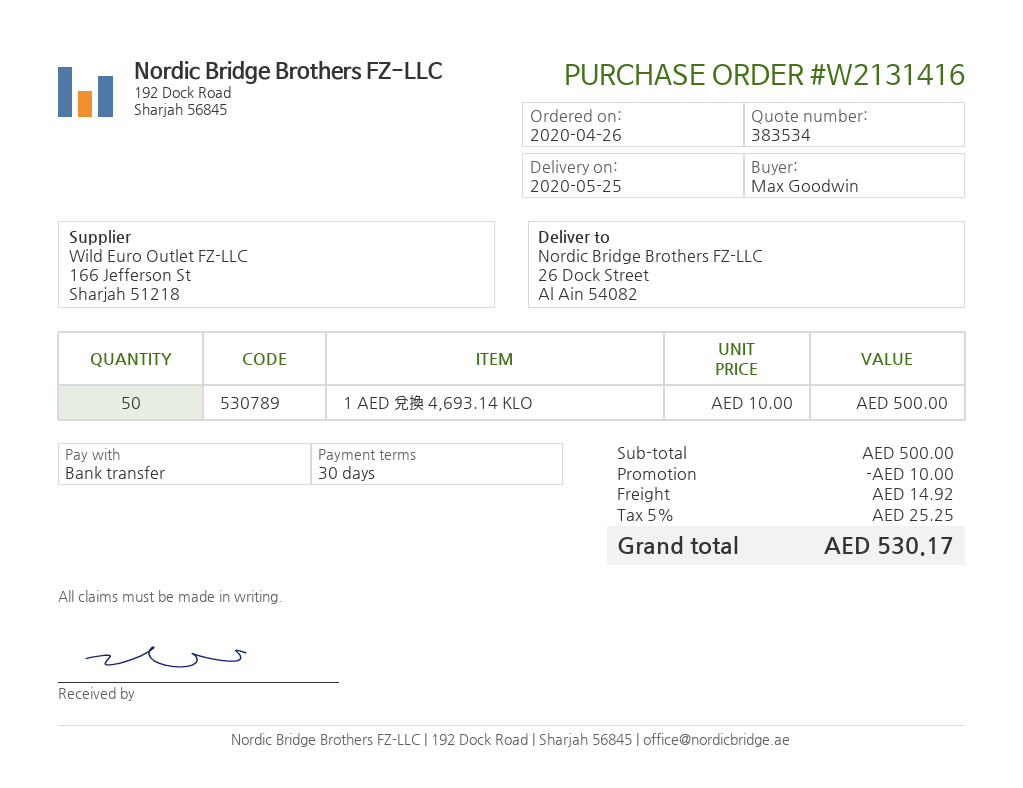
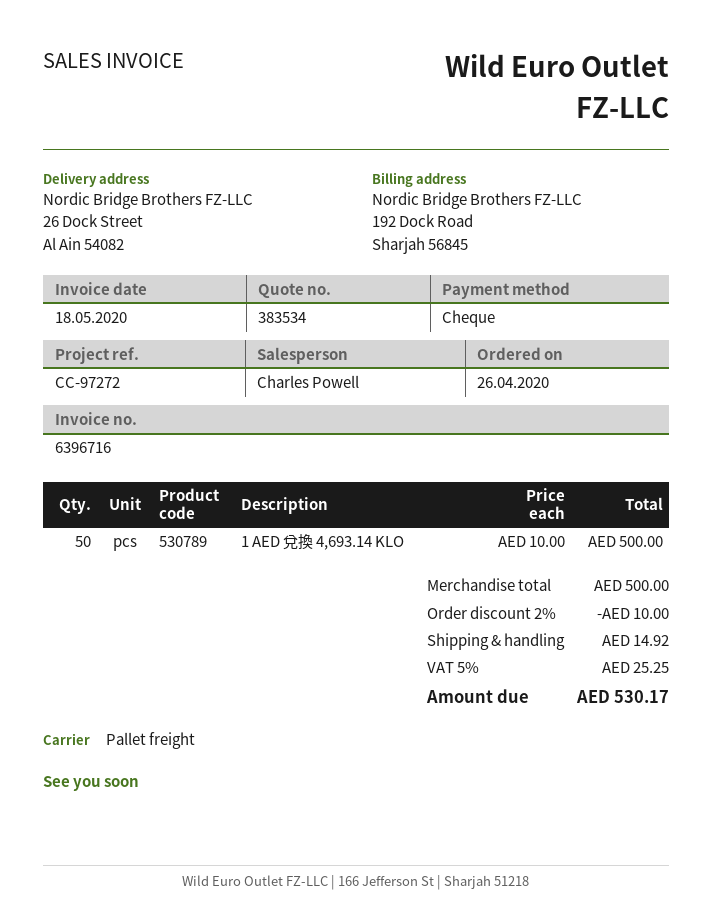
payment method: bank transfer -> cheque

